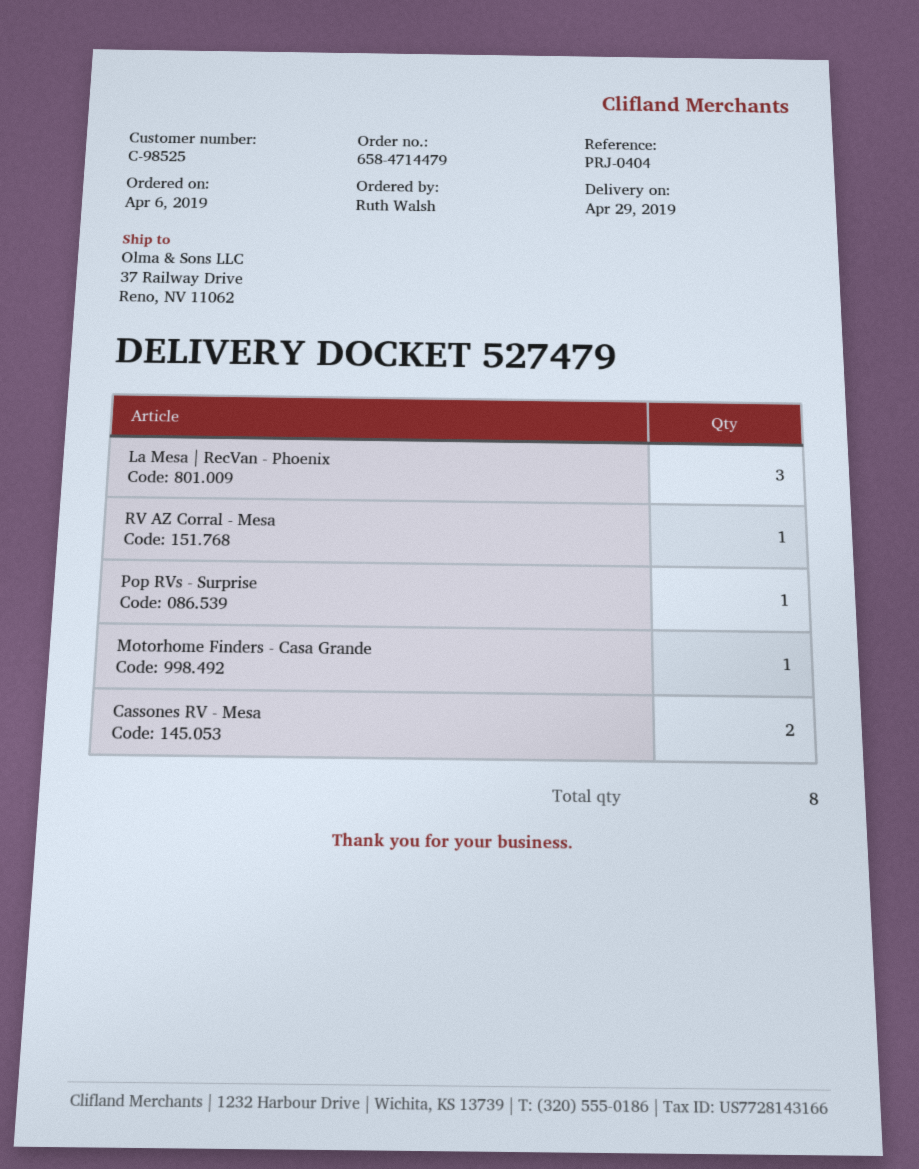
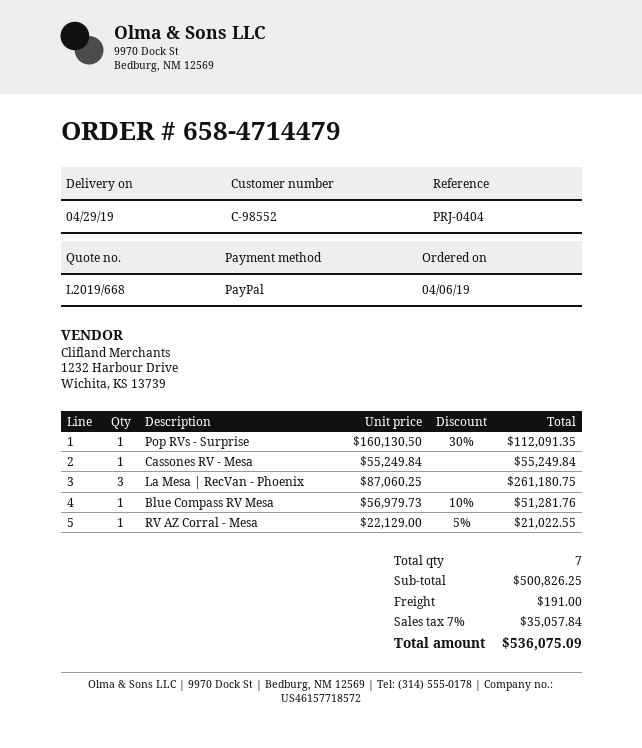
customer number: C-98525 -> C-98552
Motorhome Finders - Casa Grande: 1 -> none
Cassones RV - Mesa: 2 -> 1
Blue Compass RV Mesa: none -> 1
total quantity: 8 -> 7

